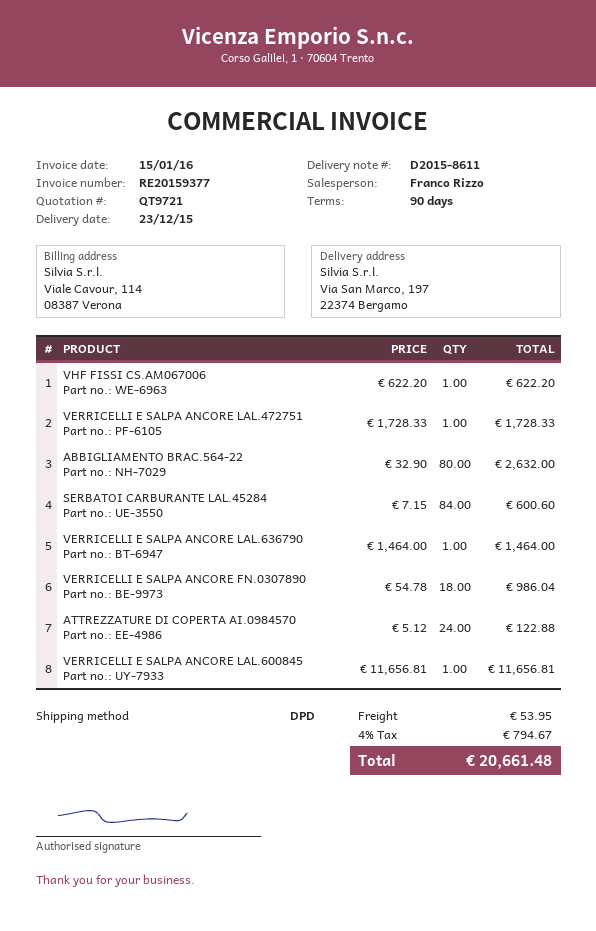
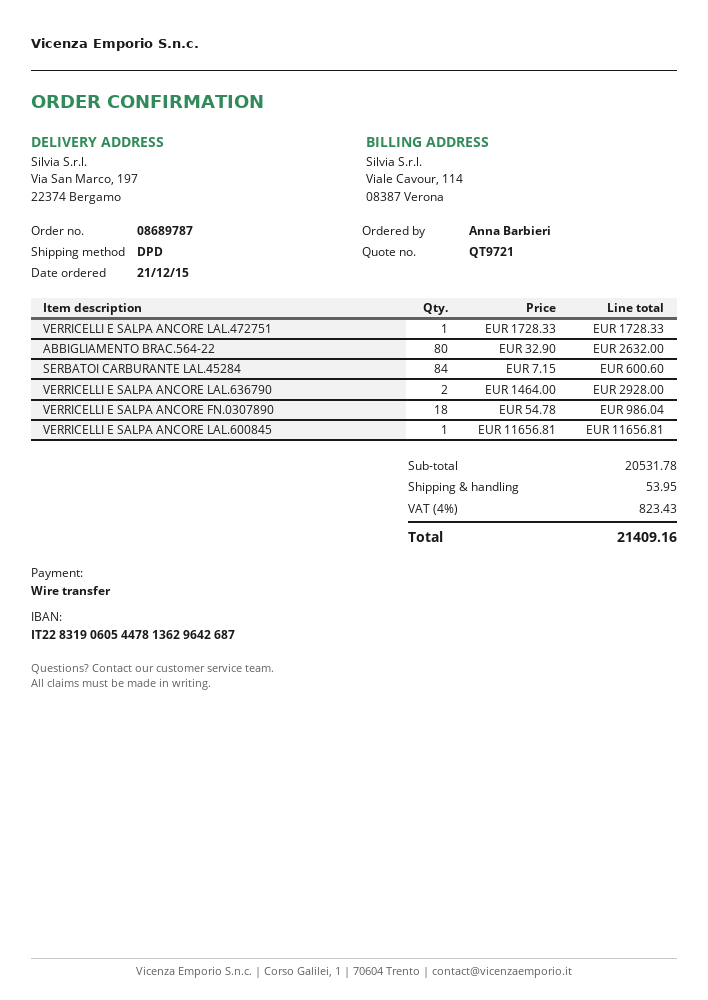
VHF FISSI CS.AM067006: 1 x 622.20 = 622.20 -> none
VERRICELLI E SALPA ANCORE LAL.636790: 1 x 1464.00 = 1464.00 -> 2 x 1464.00 = 2928.00
ATTREZZATURE DI COPERTA AI.0984570: 24 x 5.12 = 122.88 -> none
tax: 4% = 794.67 -> 4% = 823.43
total: 20661.48 -> 21409.16

